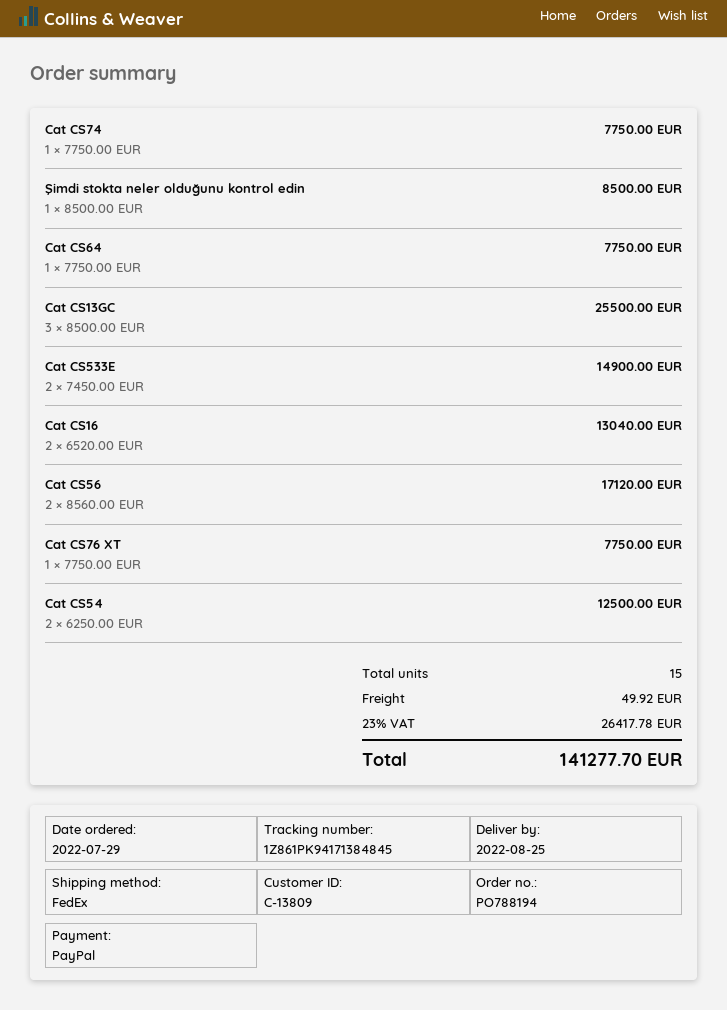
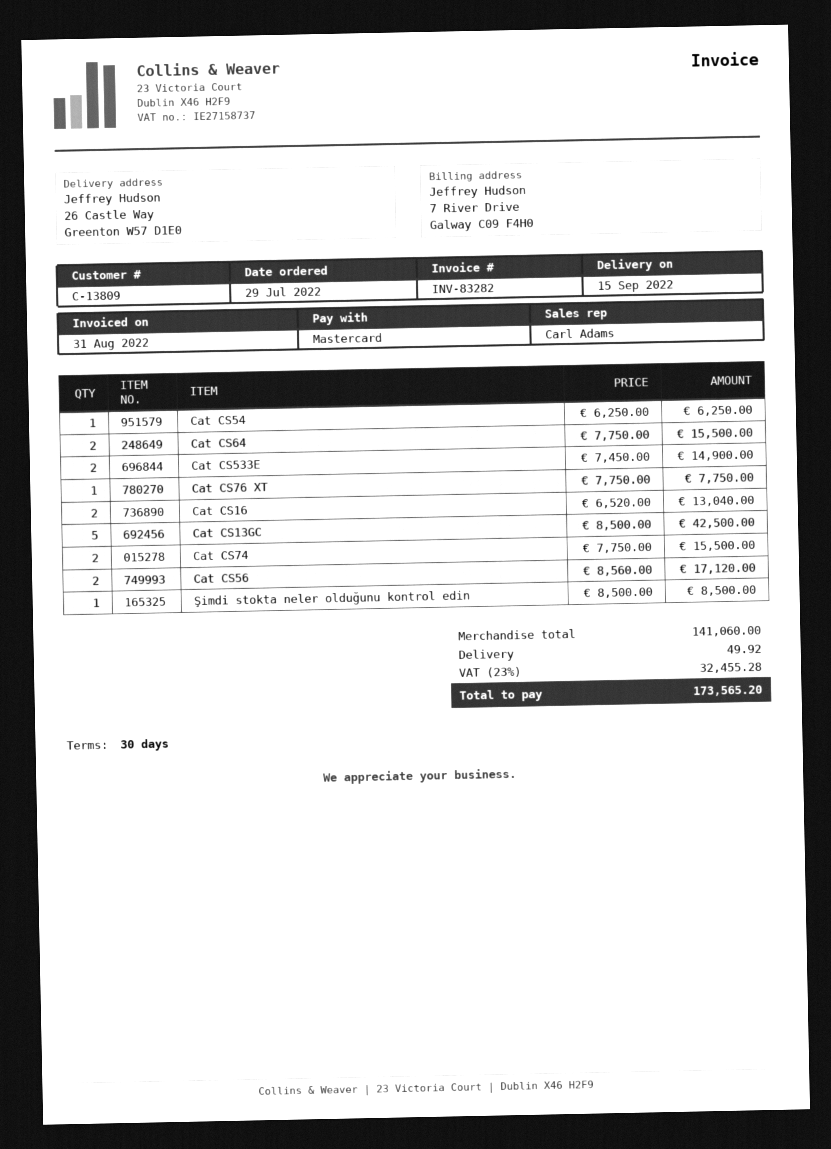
delivery date: 2022-08-25 -> 2022-09-15
payment method: PayPal -> Mastercard
Cat CS74: 1 x 7750.00 = 7750.00 -> 2 x 7750.00 = 15500.00
Cat CS64: 1 x 7750.00 = 7750.00 -> 2 x 7750.00 = 15500.00
Cat CS13GC: 3 x 8500.00 = 25500.00 -> 5 x 8500.00 = 42500.00
Cat CS54: 2 x 6250.00 = 12500.00 -> 1 x 6250.00 = 6250.00
tax: 23% = 26417.78 -> 23% = 32455.28
total: 141277.70 -> 173565.20

